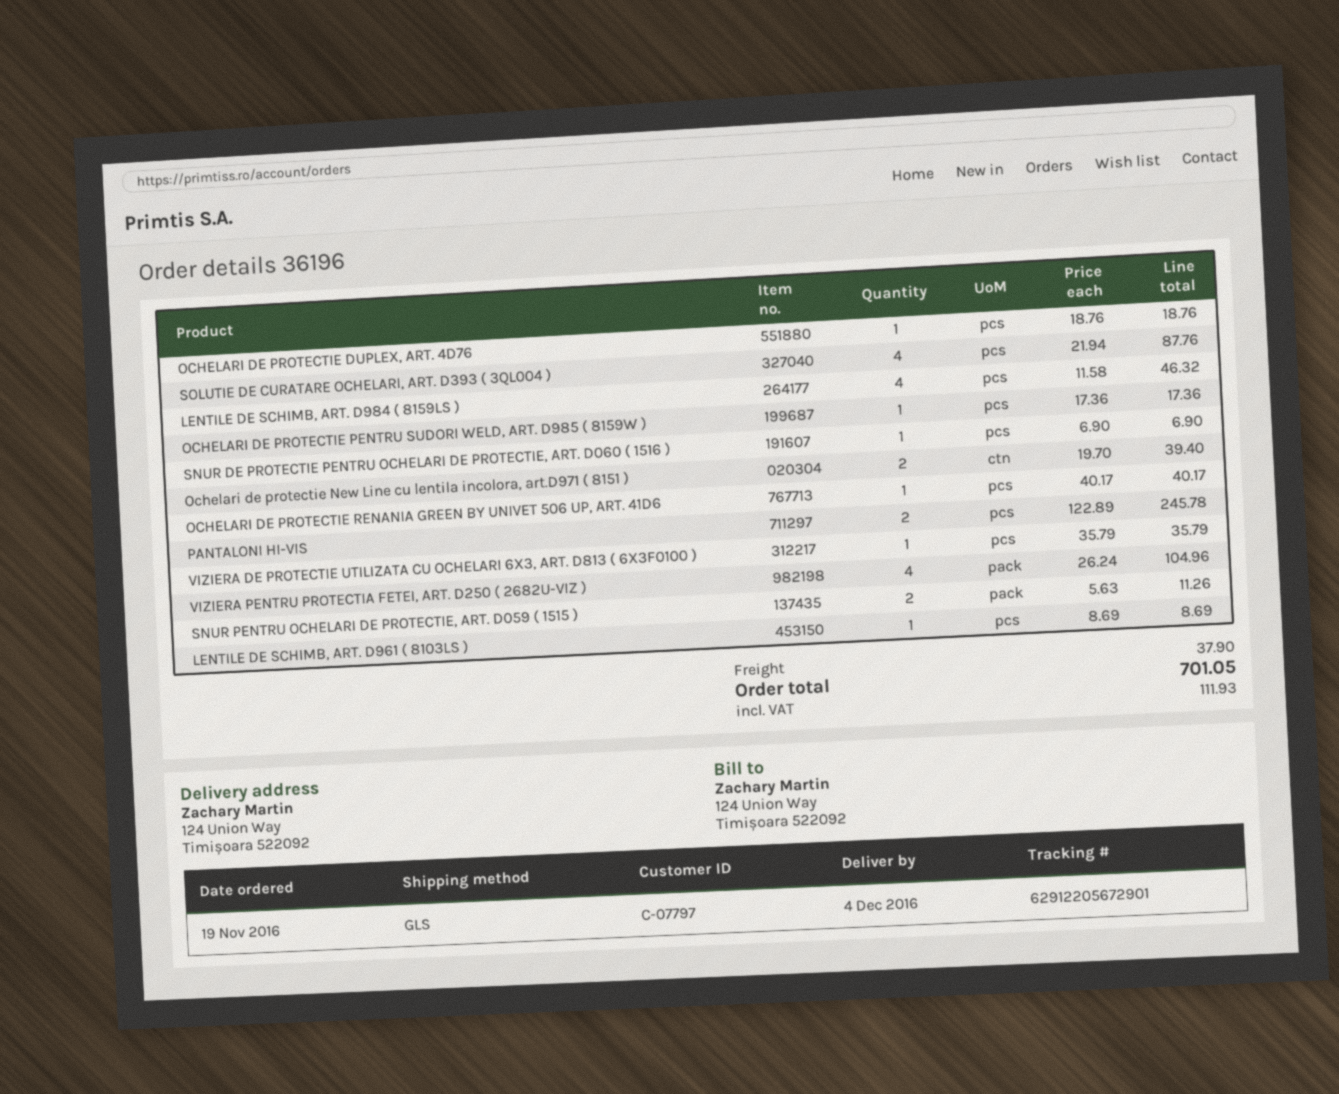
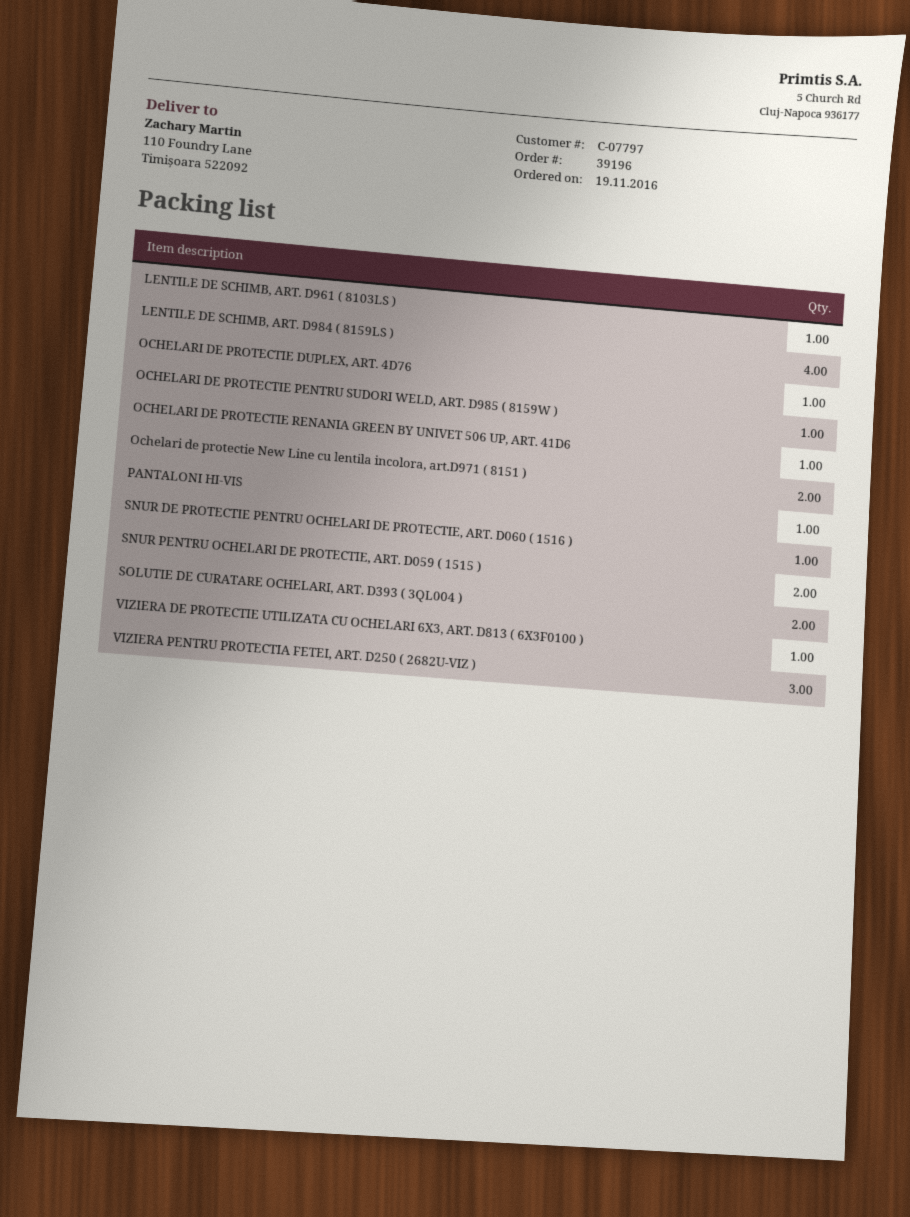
order number: 36196 -> 39196
ship to: 124 Union Way, Timișoara 522092 -> 110 Foundry Lane, Timișoara 522092
SOLUTIE DE CURATARE OCHELARI, ART. D393 ( 3QL004 ): 4 -> 2
PANTALONI HI-VIS: 2 -> 1
VIZIERA PENTRU PROTECTIA FETEI, ART. D250 ( 2682U-VIZ ): 4 -> 3

